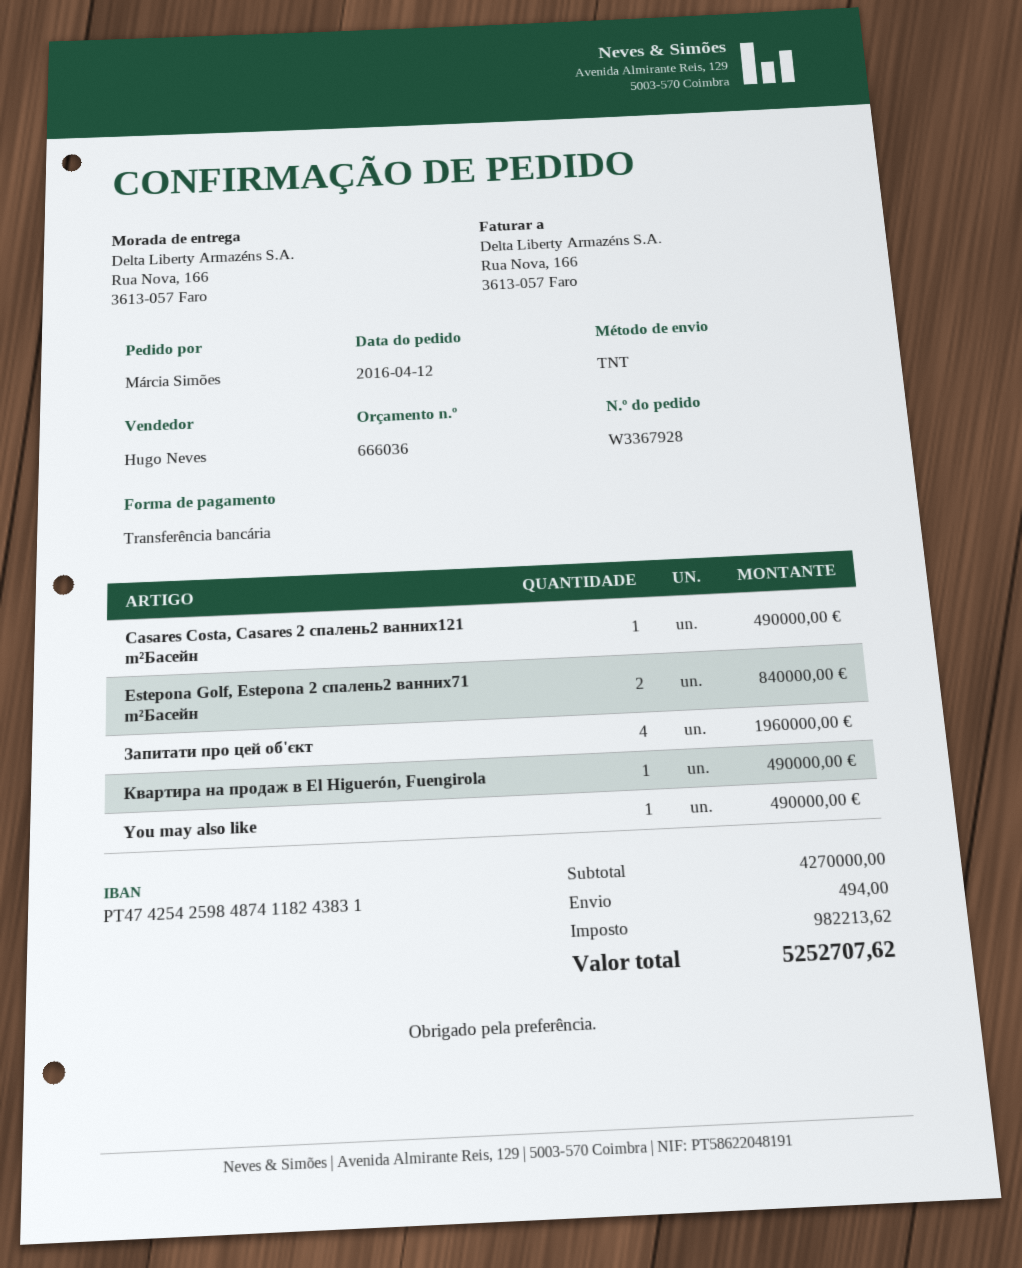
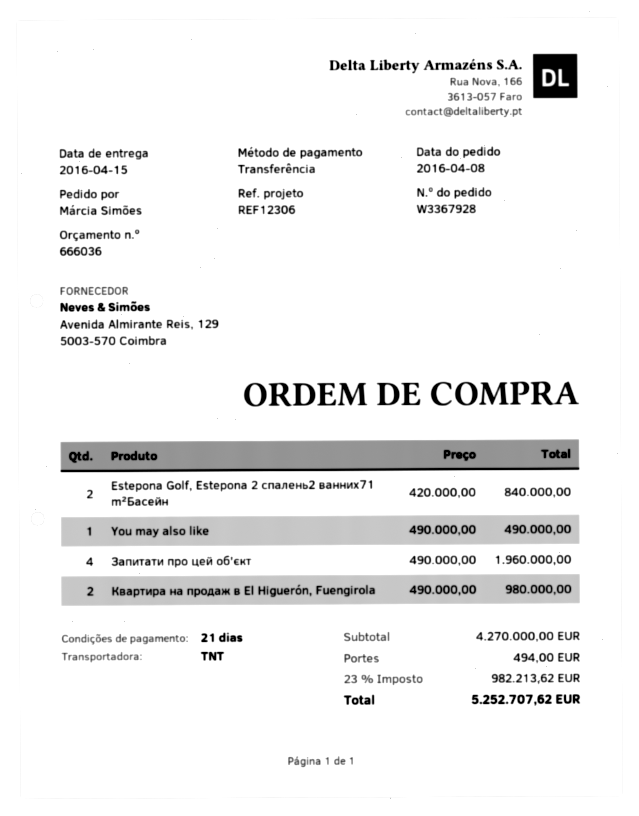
order date: 2016-04-12 -> 2016-04-08
Casares Costa, Casares 2 спалень2 ванних121 m²Басейн: 1 for 490000.00 -> none
Квартира на продаж в El Higuerón, Fuengirola: 1 for 490000.00 -> 2 for 980000.00

